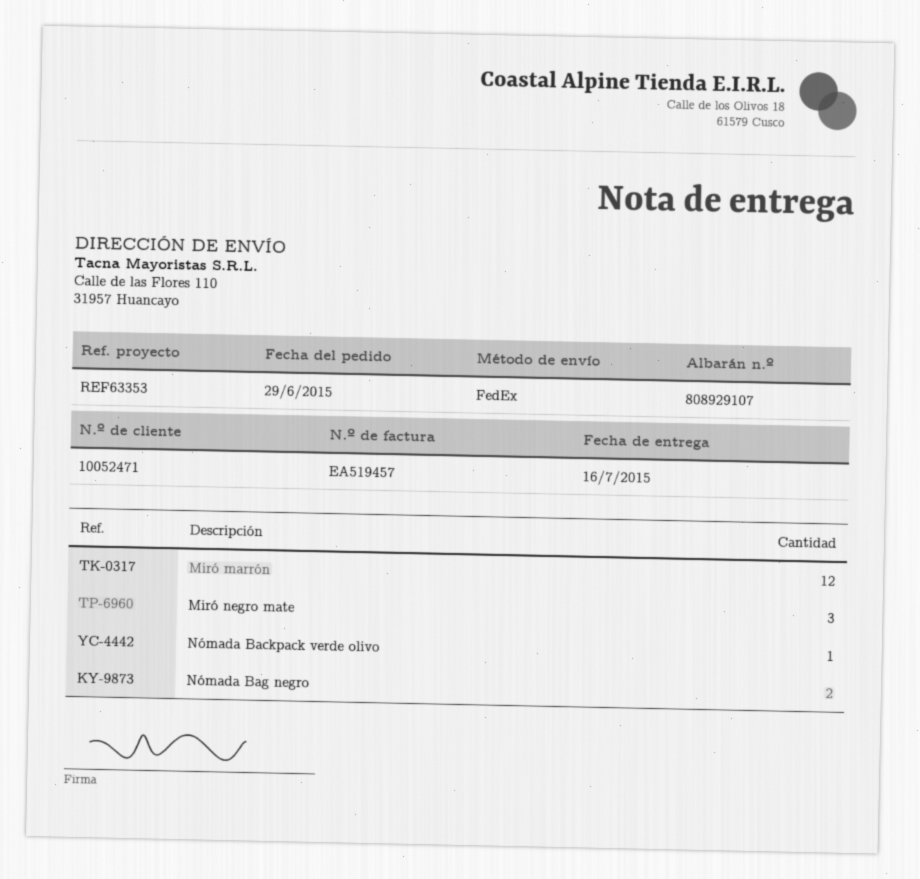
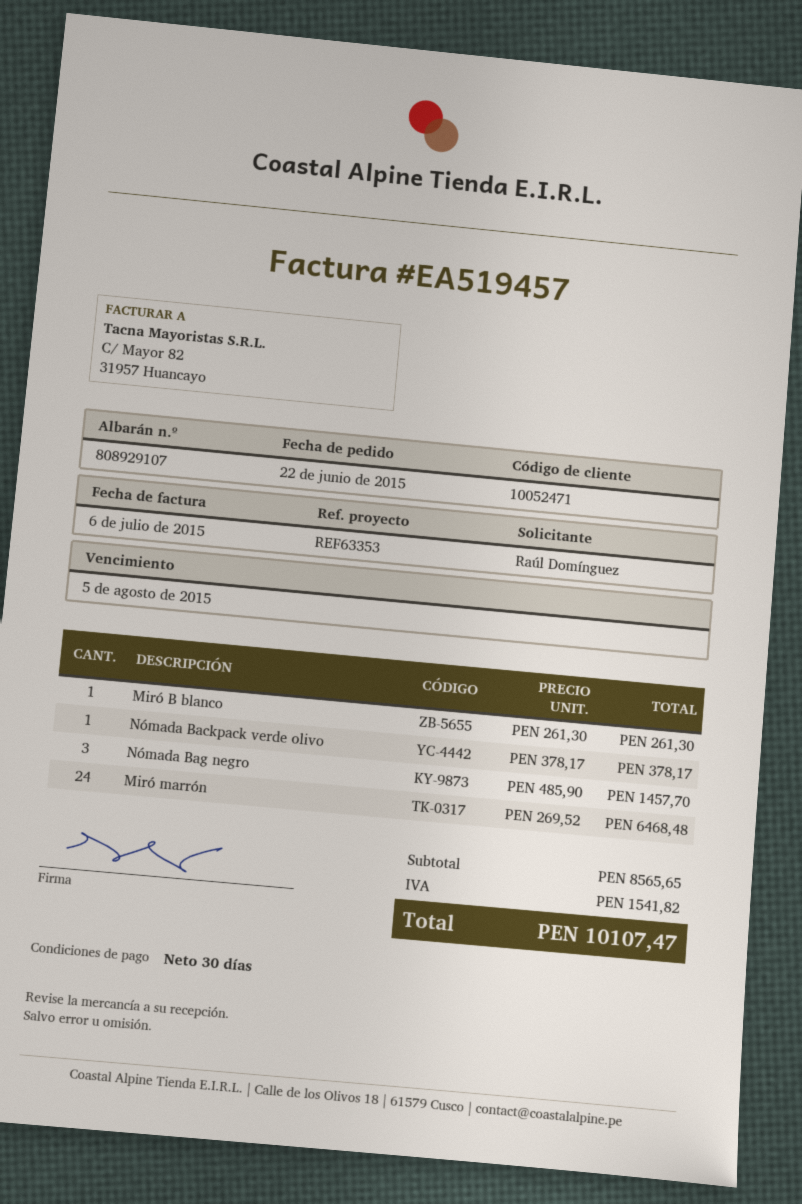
order date: 2015-06-29 -> 2015-06-22
Miró marrón: 12 -> 24
Miró negro mate: 3 -> none
Nómada Bag negro: 2 -> 3
Miró B blanco: none -> 1

